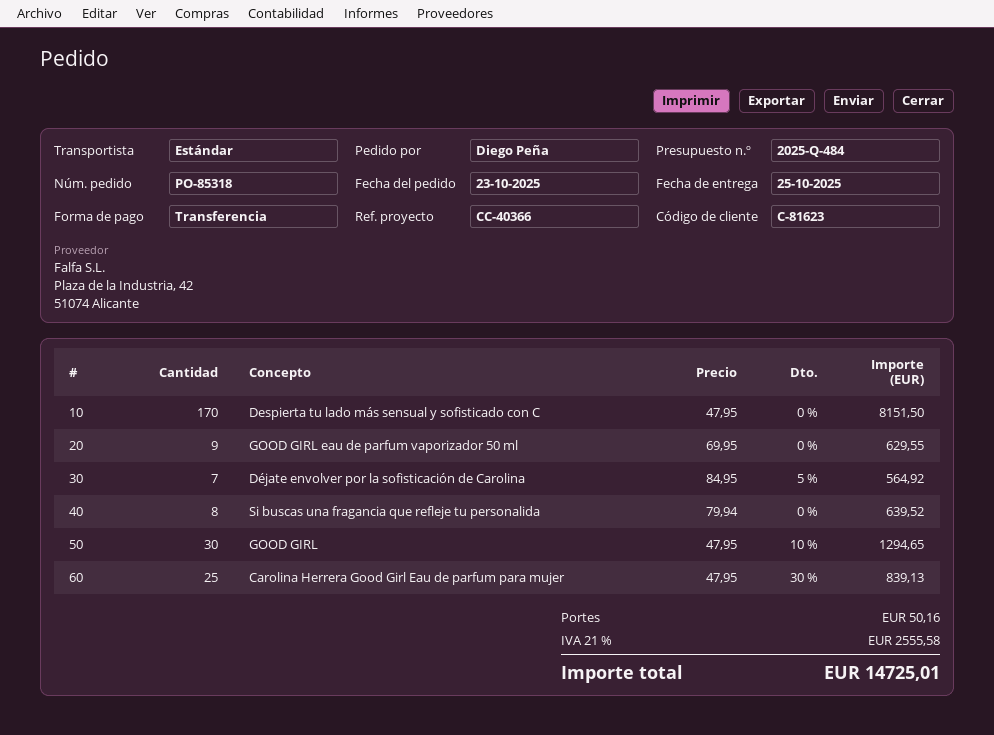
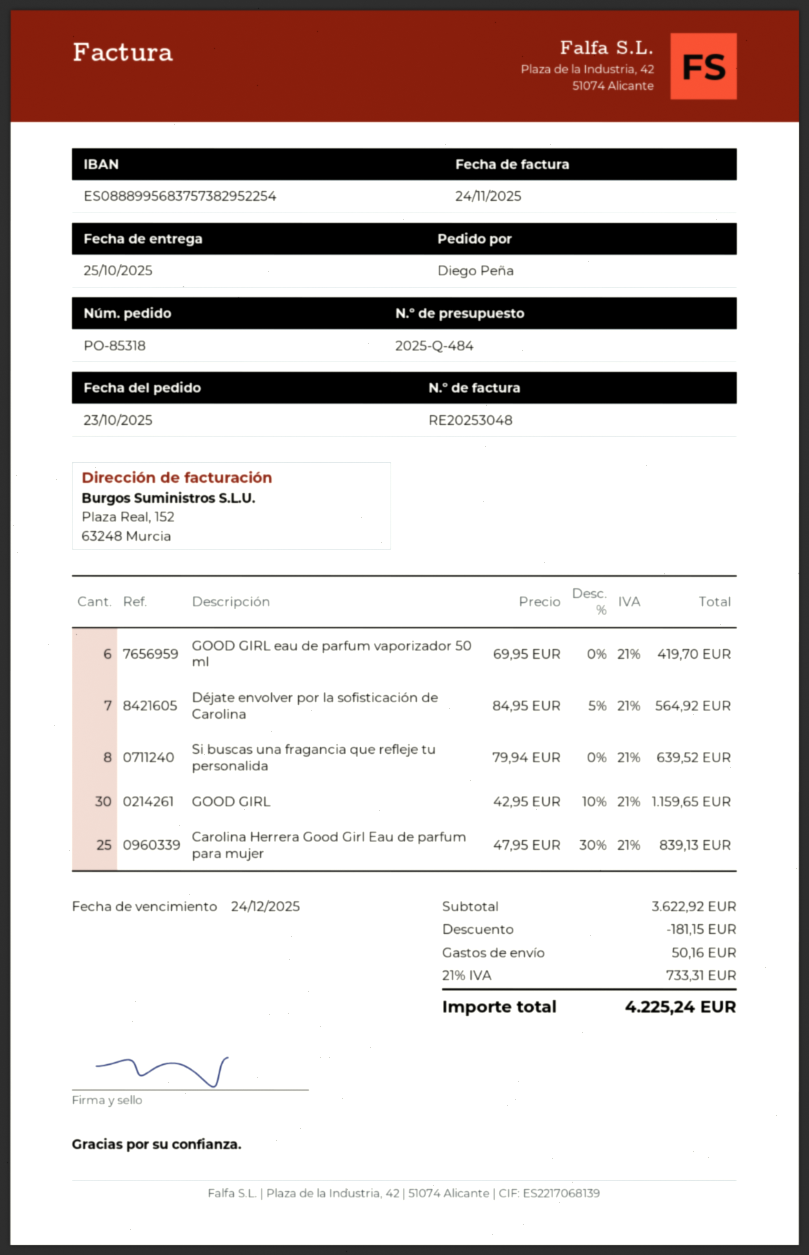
Despierta tu lado más sensual y sofisticado con C: 170 x 47.95 = 8151.50 -> none
GOOD GIRL eau de parfum vaporizador 50 ml: 9 x 69.95 = 629.55 -> 6 x 69.95 = 419.70
GOOD GIRL: 30 x 47.95 - 10% = 1294.65 -> 30 x 42.95 - 10% = 1159.65
discount: none -> 181.15
tax: 21% = 2555.58 -> 21% = 733.31
total: 14725.01 -> 4225.24

